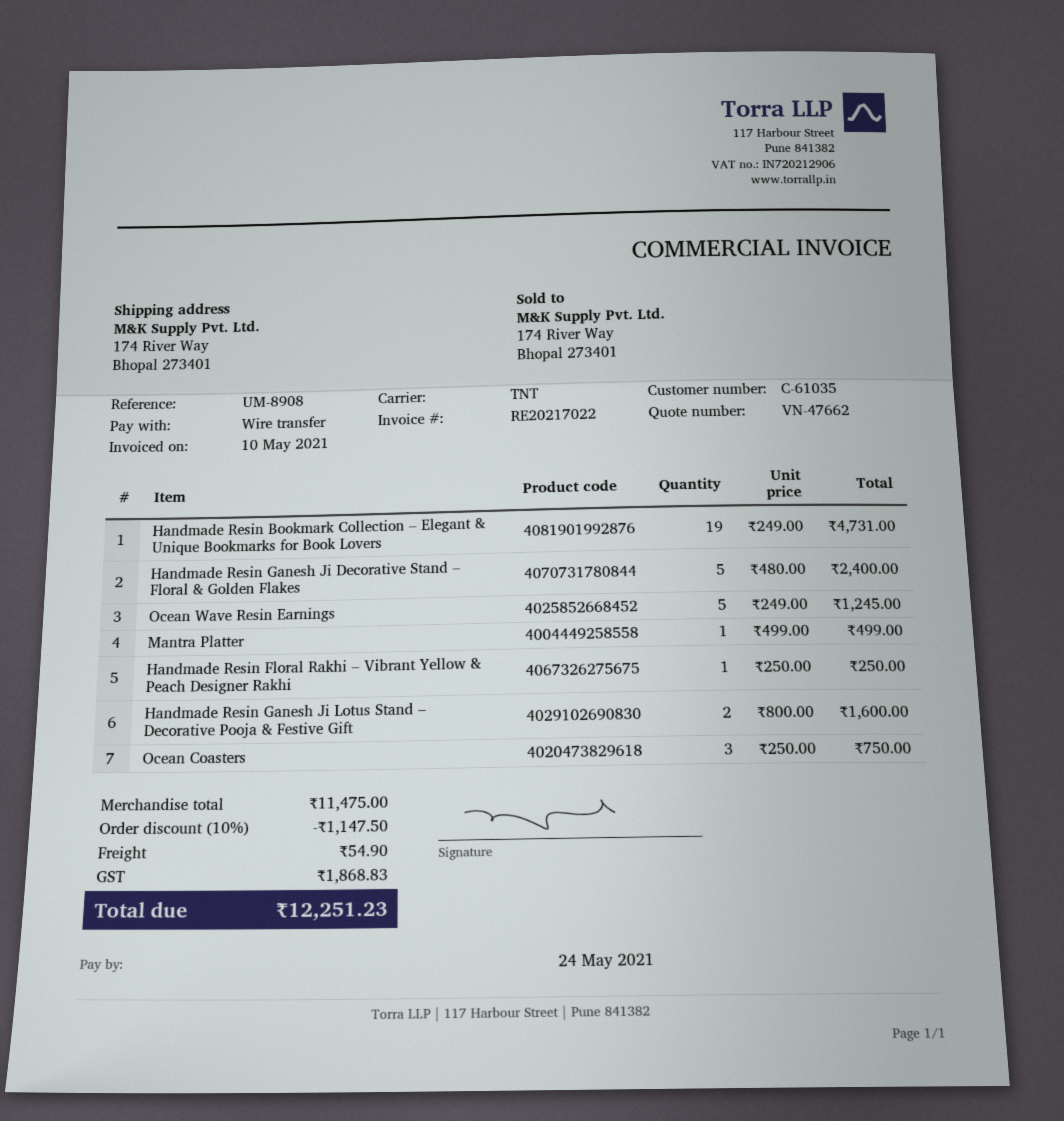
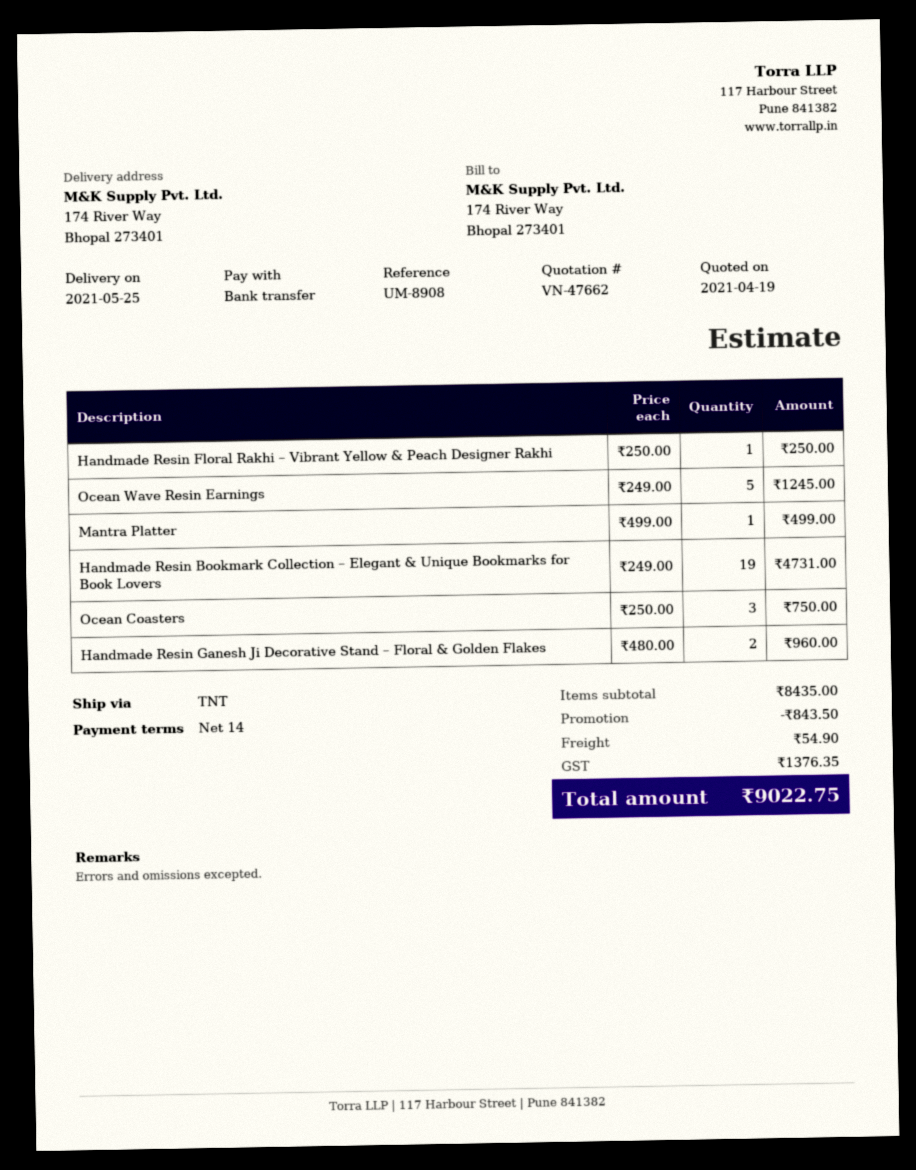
Handmade Resin Ganesh Ji Decorative Stand – Floral & Golden Flakes: 5 x 480.00 = 2400.00 -> 2 x 480.00 = 960.00
Handmade Resin Ganesh Ji Lotus Stand – Decorative Pooja & Festive Gift: 2 x 800.00 = 1600.00 -> none
subtotal: 11475.00 -> 8435.00
discount: 1147.50 -> 843.50
tax: 1868.83 -> 1376.35
total: 12251.23 -> 9022.75

